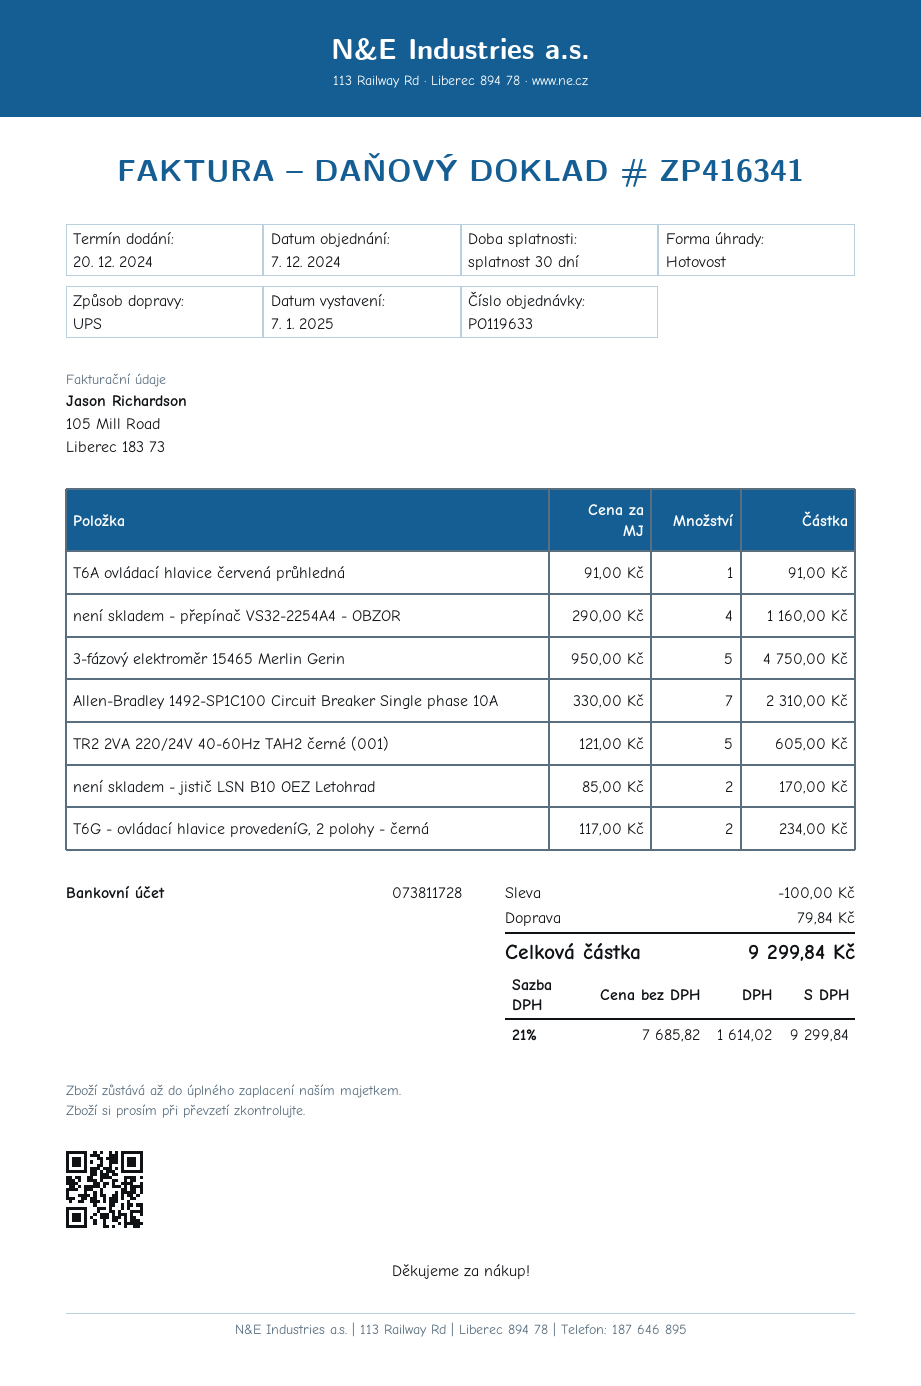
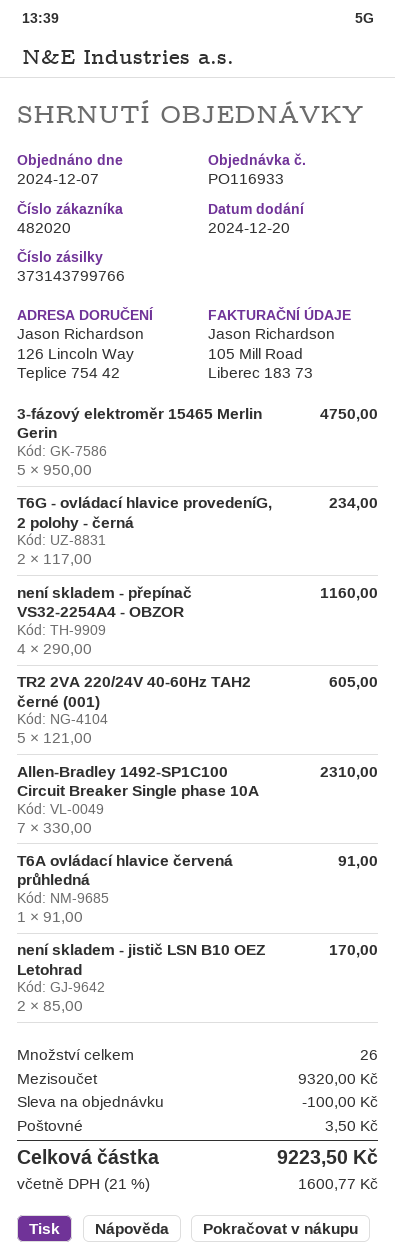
order number: PO119633 -> PO116933
shipping: 79.84 -> 3.50
tax: 21% = 1614.02 -> 21% = 1600.77
total: 9299.84 -> 9223.50

